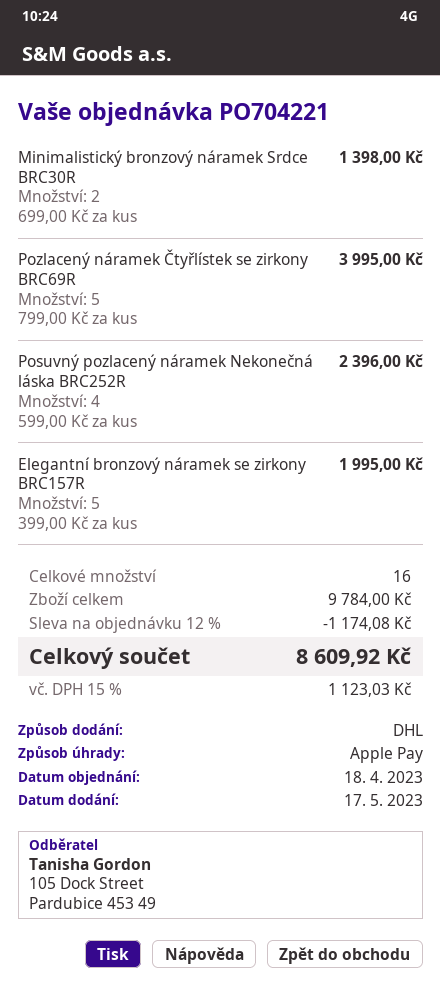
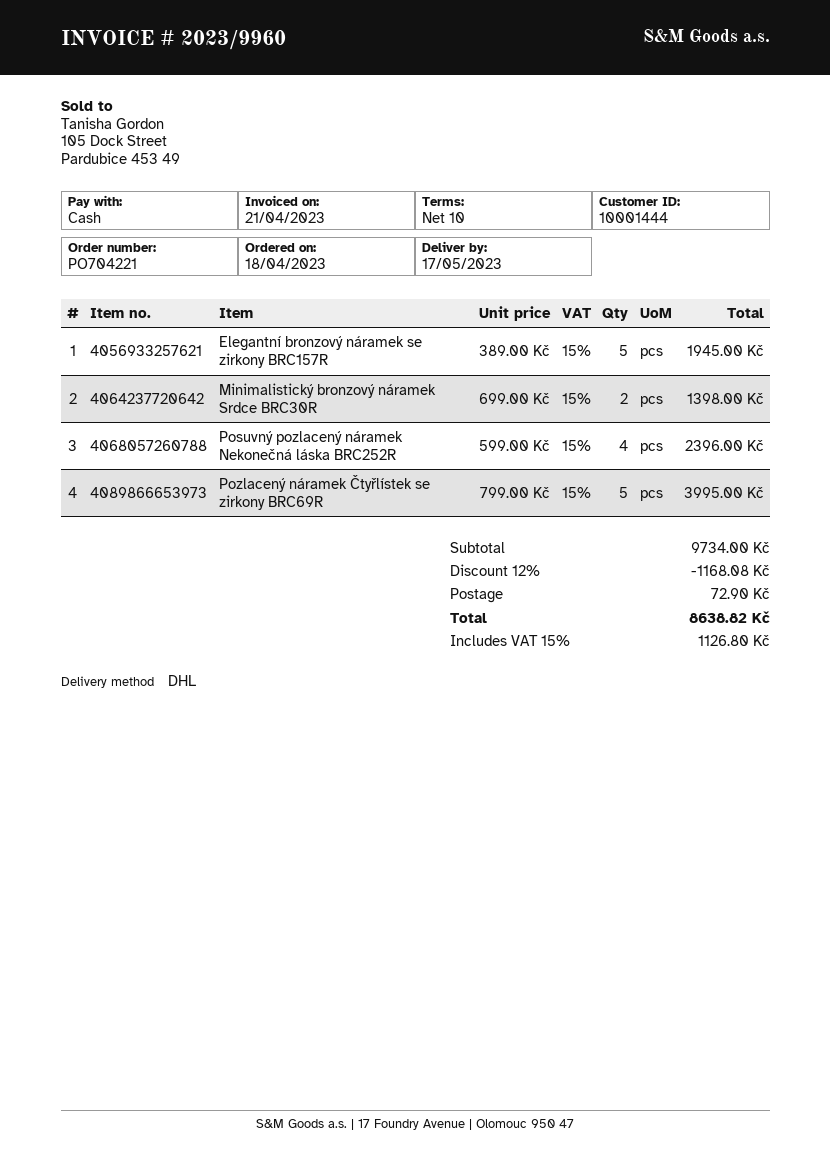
payment method: Apple Pay -> cash
Elegantní bronzový náramek se zirkony BRC157R: 5 x 399.00 = 1995.00 -> 5 x 389.00 = 1945.00
subtotal: 9784.00 -> 9734.00
discount: 12% = 1174.08 -> 12% = 1168.08
shipping: none -> 72.90
tax: 15% = 1123.03 -> 15% = 1126.80
total: 8609.92 -> 8638.82

